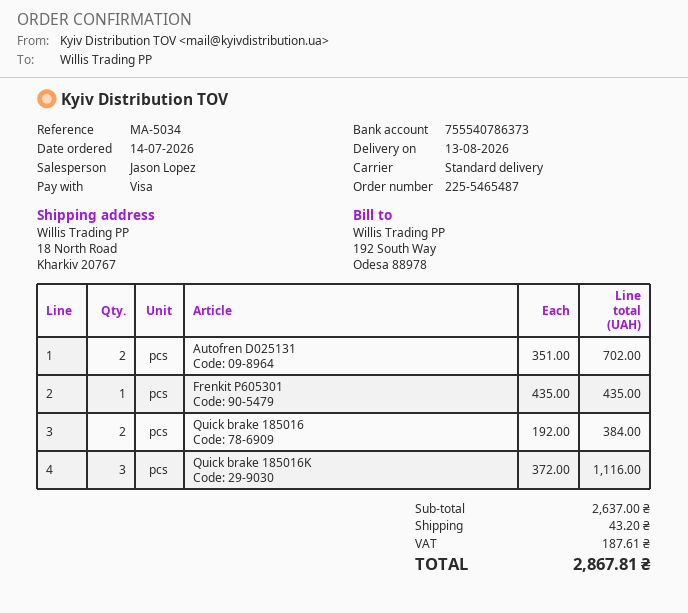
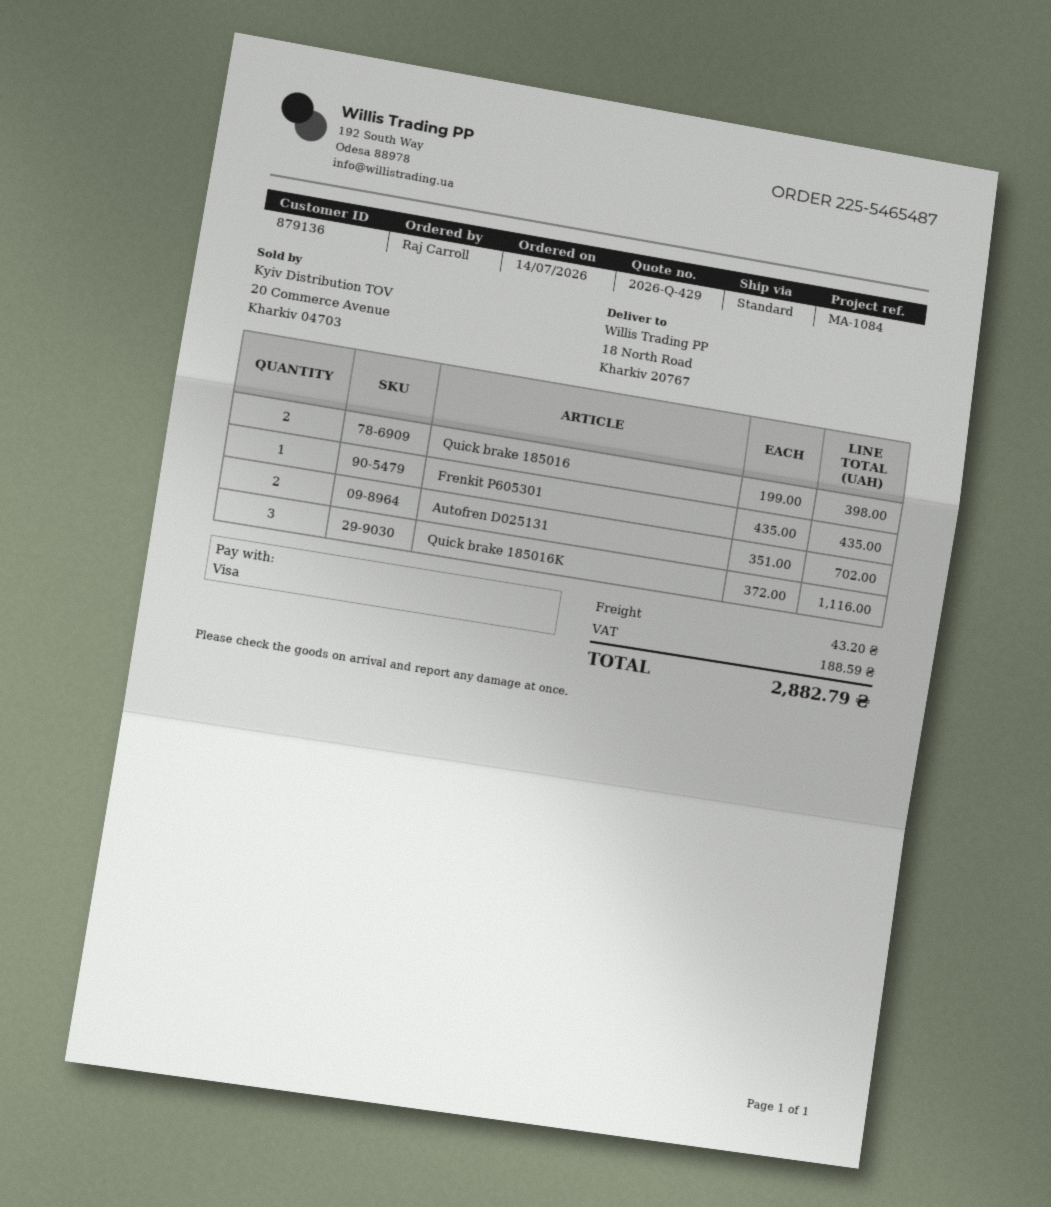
reference: MA-5034 -> MA-1084
Quick brake 185016: 2 x 192.00 = 384.00 -> 2 x 199.00 = 398.00
tax: 187.61 -> 188.59
total: 2867.81 -> 2882.79

